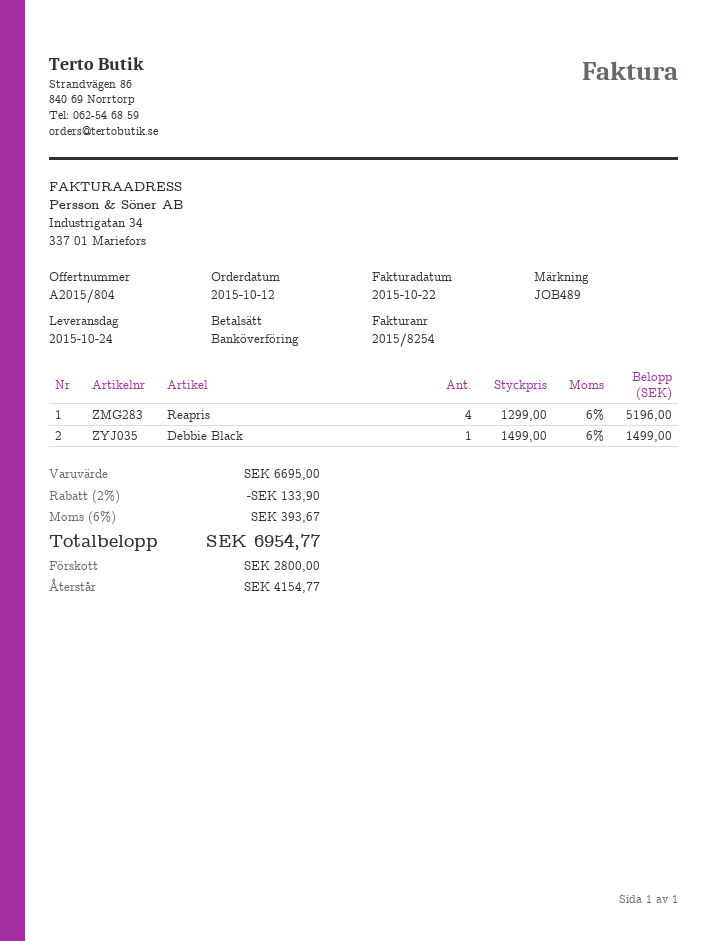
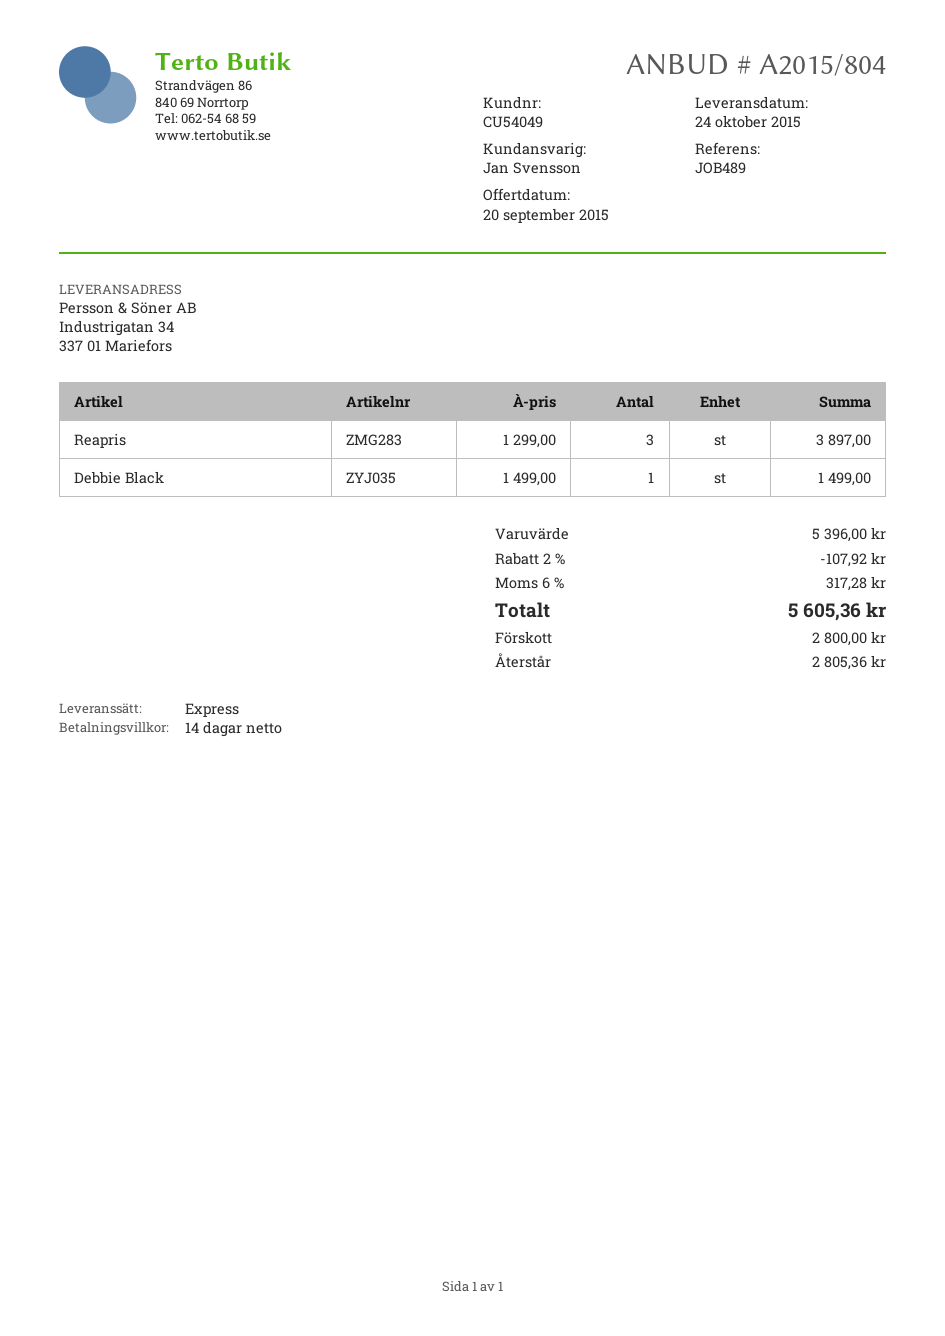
Reapris: 4 x 1299.00 = 5196.00 -> 3 x 1299.00 = 3897.00
subtotal: 6695.00 -> 5396.00
discount: 2% = 133.90 -> 2% = 107.92
tax: 6% = 393.67 -> 6% = 317.28
total: 6954.77 -> 5605.36
balance: 4154.77 -> 2805.36

